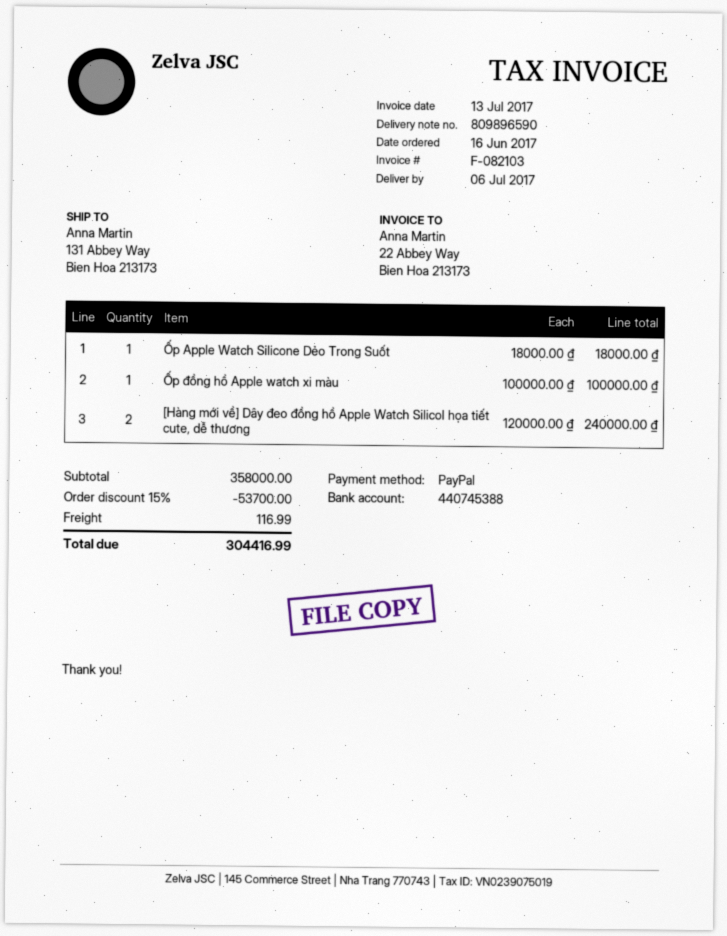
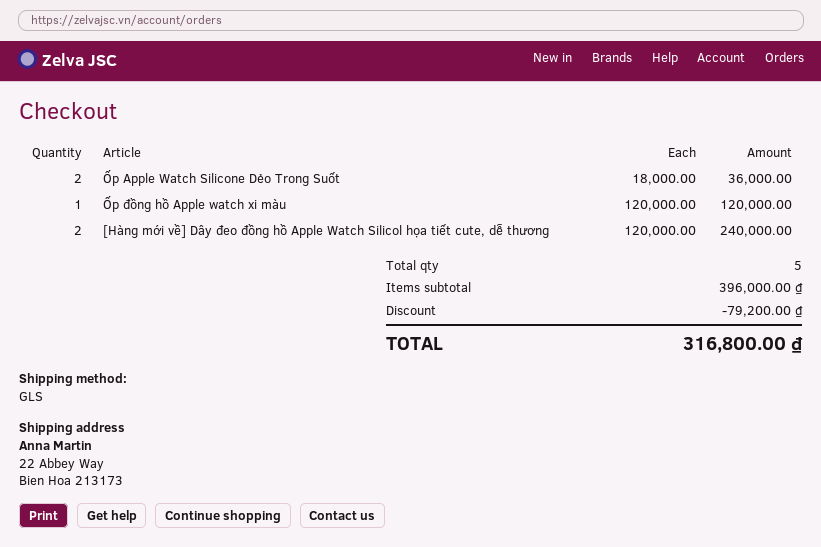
ship to: 131 Abbey Way, Bien Hoa 213173 -> 22 Abbey Way, Bien Hoa 213173
Ốp Apple Watch Silicone Dẻo Trong Suốt: 1 x 18000.00 = 18000.00 -> 2 x 18000.00 = 36000.00
Ốp đồng hồ Apple watch xi màu: 1 x 100000.00 = 100000.00 -> 1 x 120000.00 = 120000.00
subtotal: 358000.00 -> 396000.00
discount: 53700.00 -> 79200.00
shipping: 116.99 -> none
total: 304416.99 -> 316800.00

